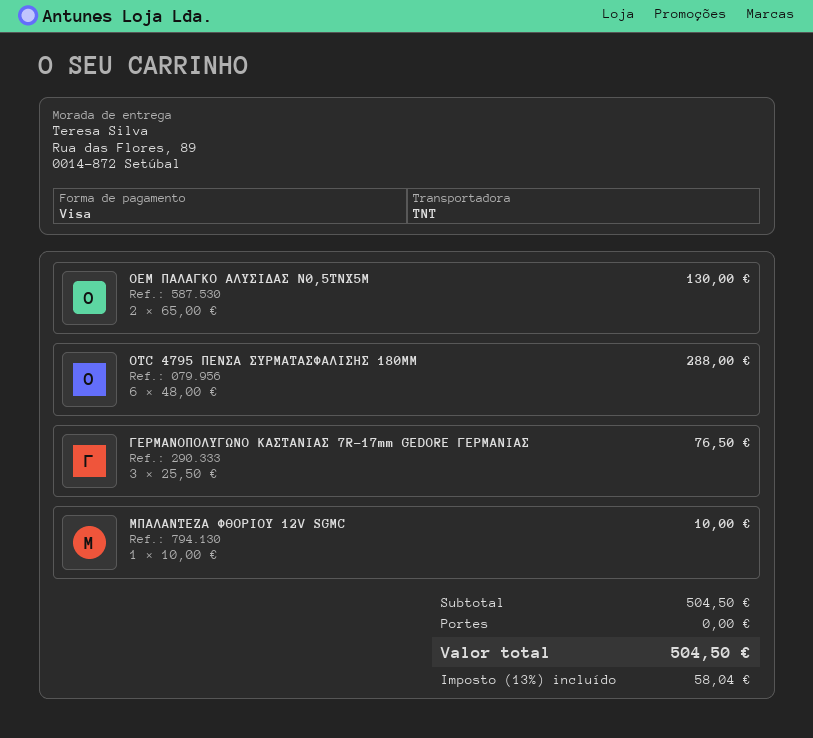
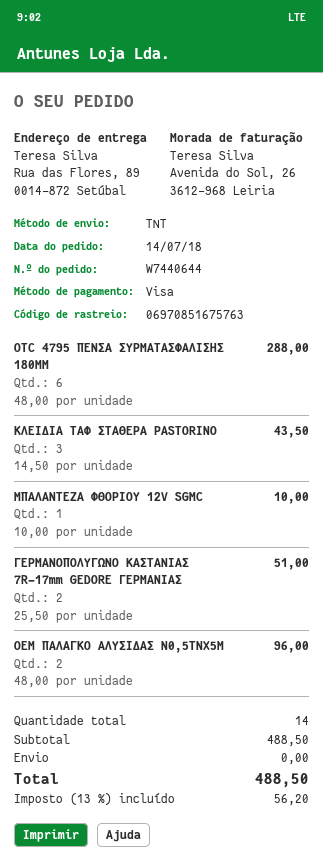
OEM ΠΑΛΑΓΚΟ ΑΛΥΣΙΔΑΣ N0,5TNX5M: 2 x 65.00 = 130.00 -> 2 x 48.00 = 96.00
ΓΕΡΜΑΝOΠΟΛΥΓΩΝΟ ΚΑΣΤΑΝΙΑΣ 7R-17mm GEDORE ΓΕΡΜΑΝΙΑΣ: 3 x 25.50 = 76.50 -> 2 x 25.50 = 51.00
ΚΛΕΙΔΙΑ ΤΑΦ ΣΤΑΘΕΡΑ PASTORINO: none -> 3 x 14.50 = 43.50
subtotal: 504.50 -> 488.50
tax: 13% = 58.04 -> 13% = 56.20
total: 504.50 -> 488.50

